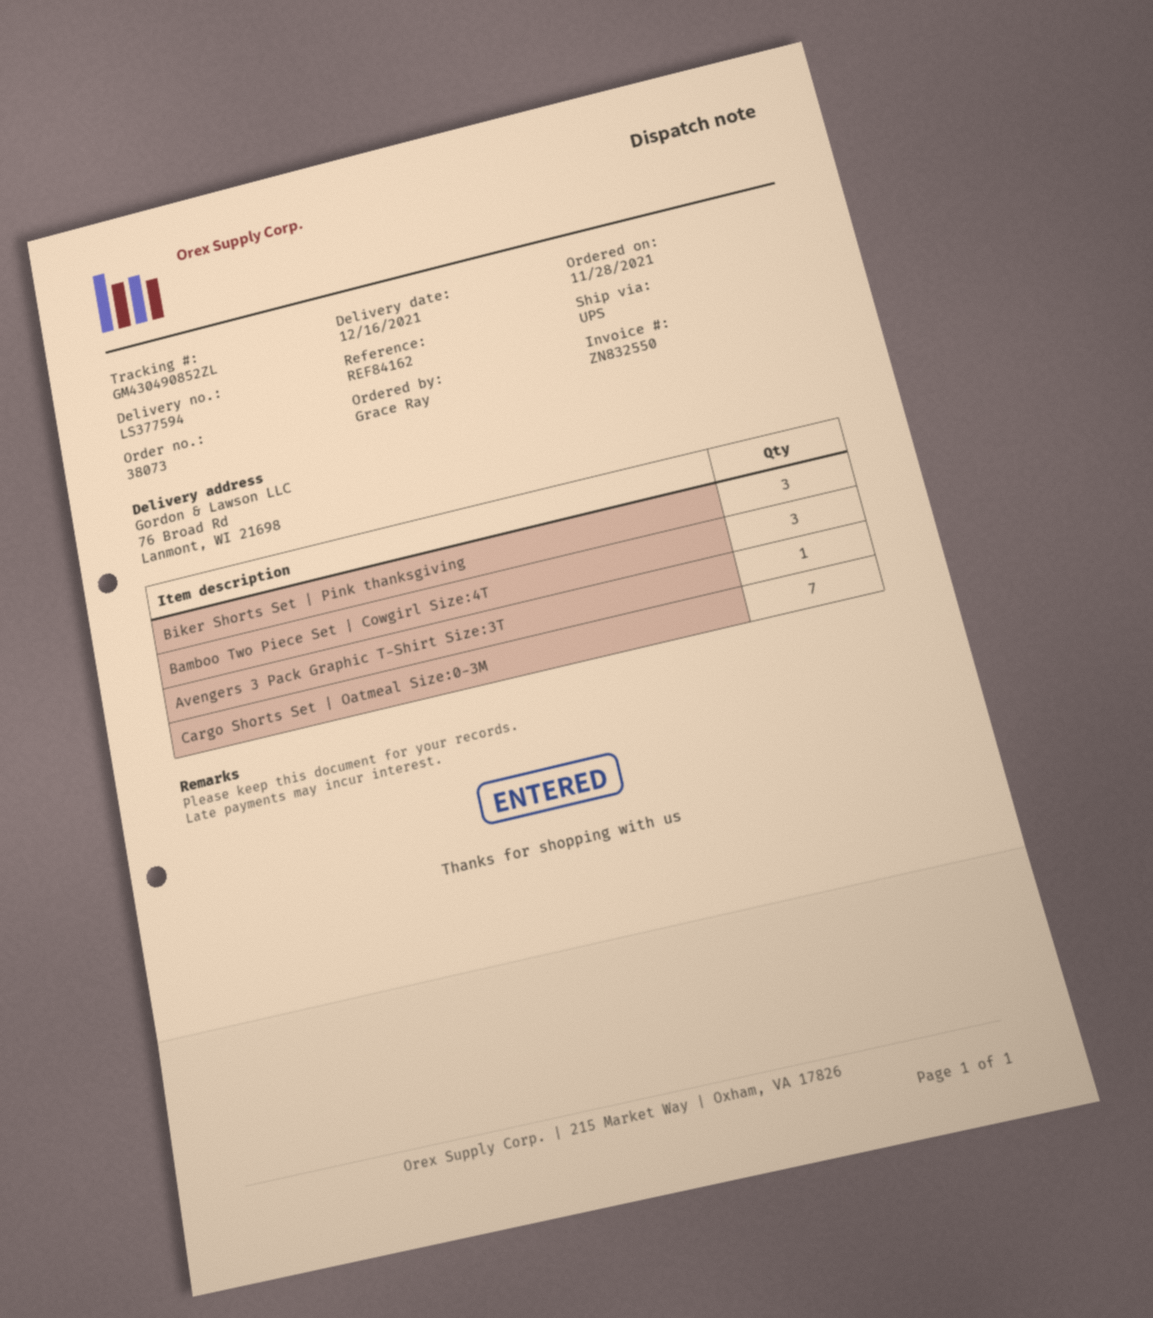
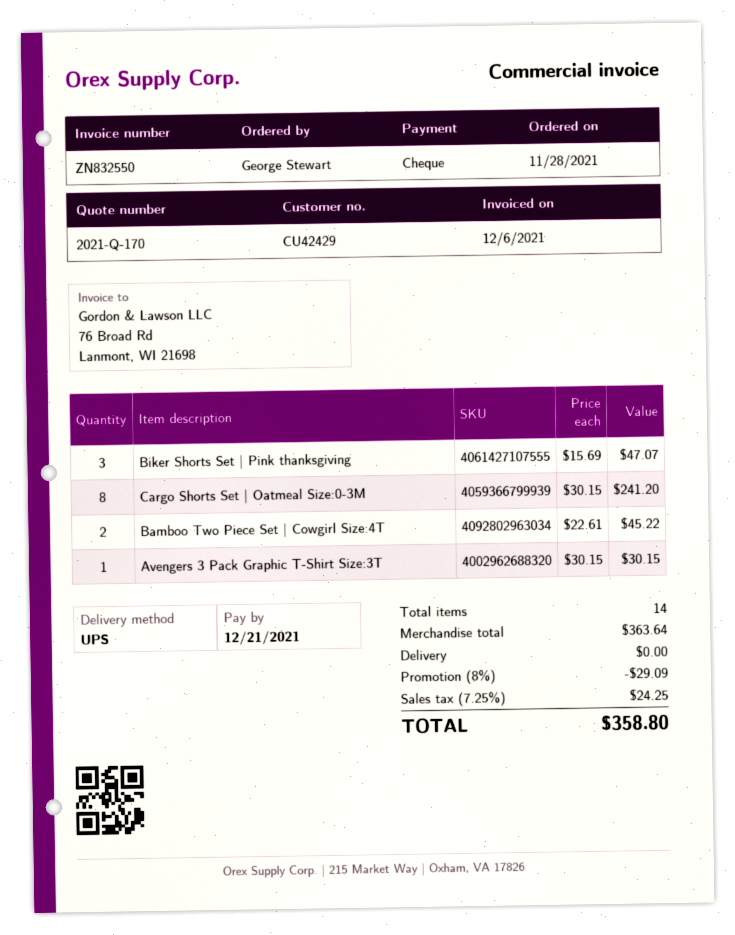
ordered by: Grace Ray -> George Stewart
Bamboo Two Piece Set | Cowgirl Size:4T: 3 -> 2
Cargo Shorts Set | Oatmeal Size:0-3M: 7 -> 8

